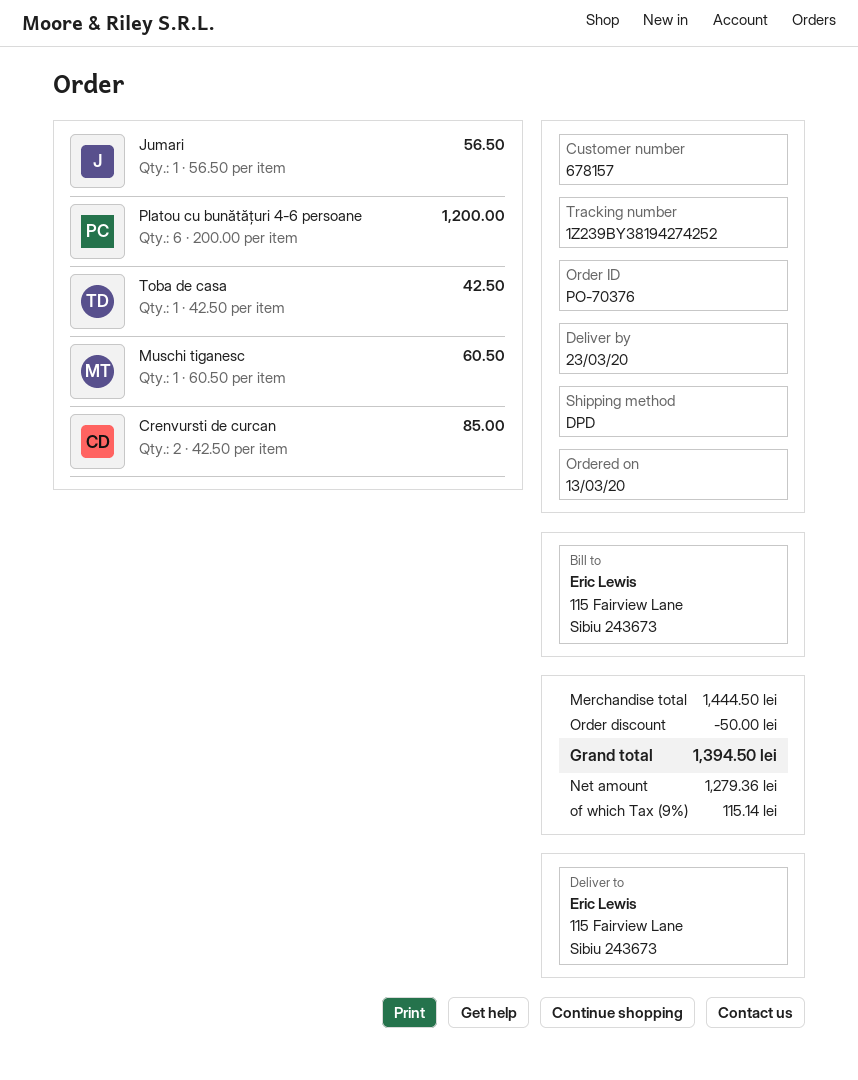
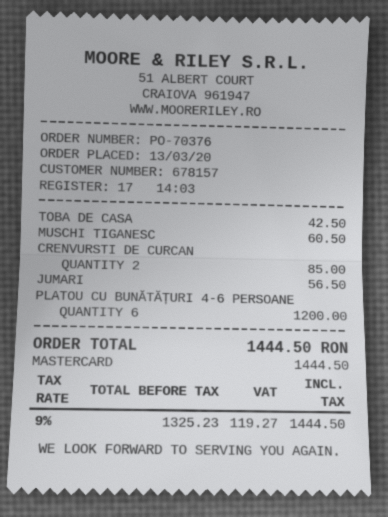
discount: 50.00 -> none
net: 1279.36 -> 1325.23
tax: 9% = 115.14 -> 9% = 119.27
total: 1394.50 -> 1444.50

